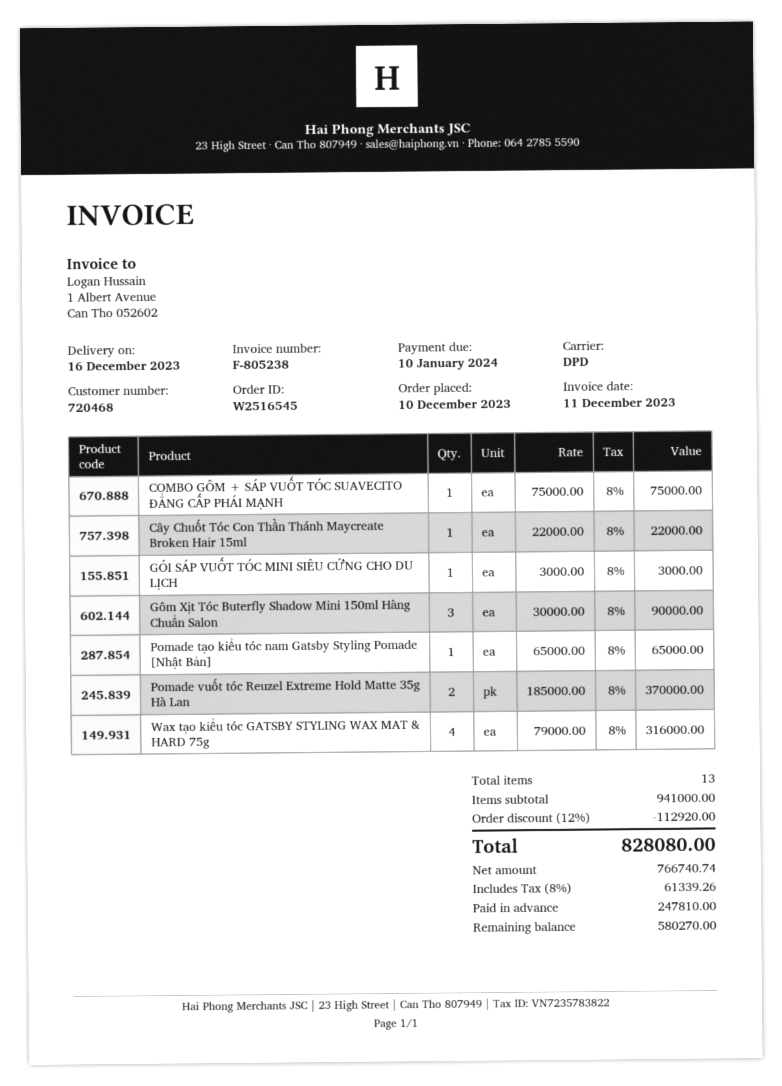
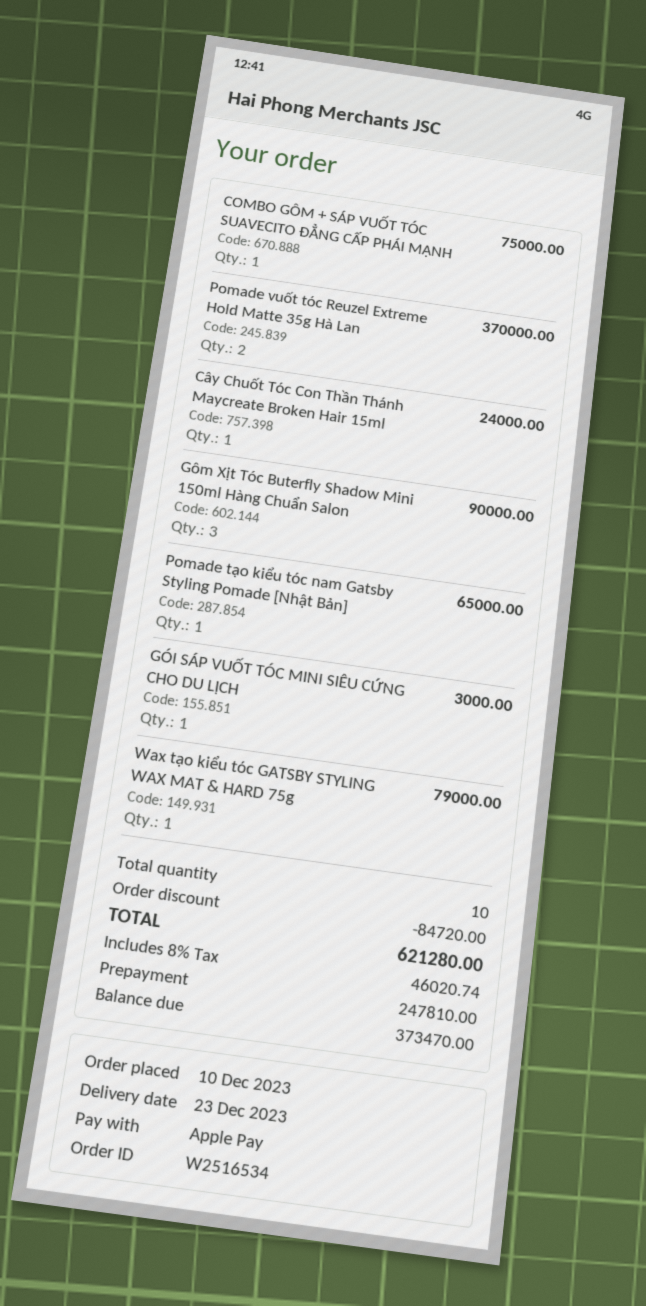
order number: W2516545 -> W2516534
delivery date: 2023-12-16 -> 2023-12-23
Cây Chuốt Tóc Con Thần Thánh Maycreate Broken Hair 15ml: 1 for 22000.00 -> 1 for 24000.00
Wax tạo kiểu tóc GATSBY STYLING WAX MAT & HARD 75g: 4 for 316000.00 -> 1 for 79000.00
total quantity: 13 -> 10
discount: 112920.00 -> 84720.00
tax: 8% = 61339.26 -> 8% = 46020.74
total: 828080.00 -> 621280.00
balance: 580270.00 -> 373470.00

